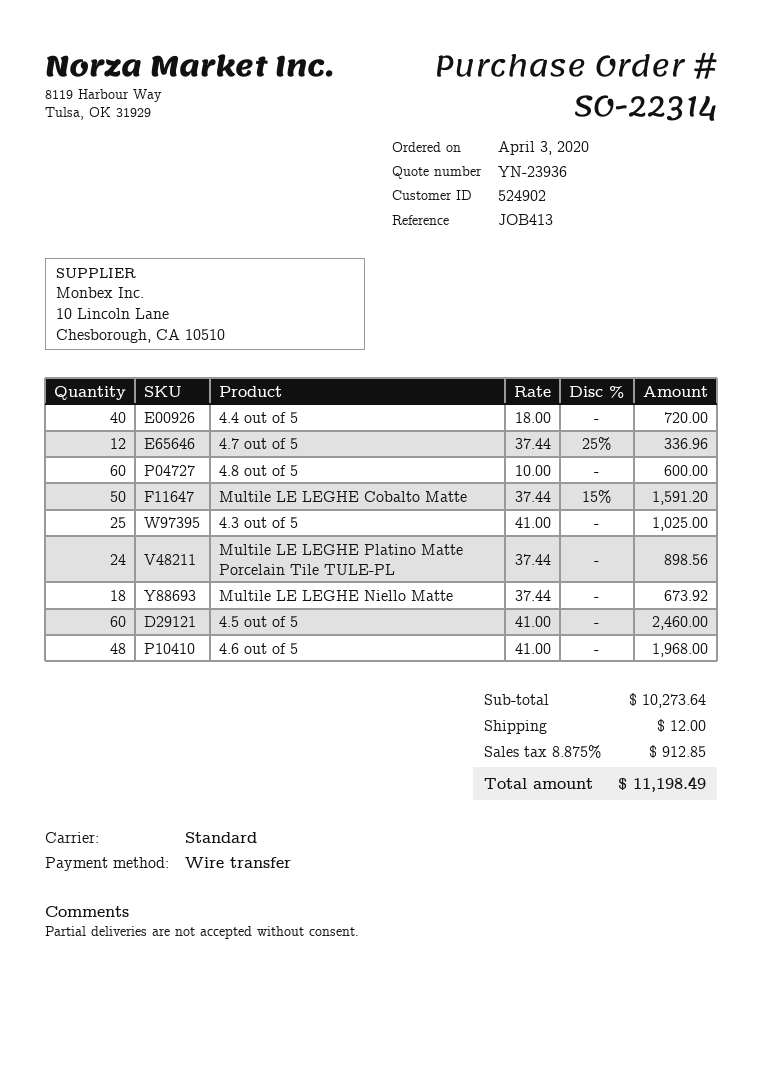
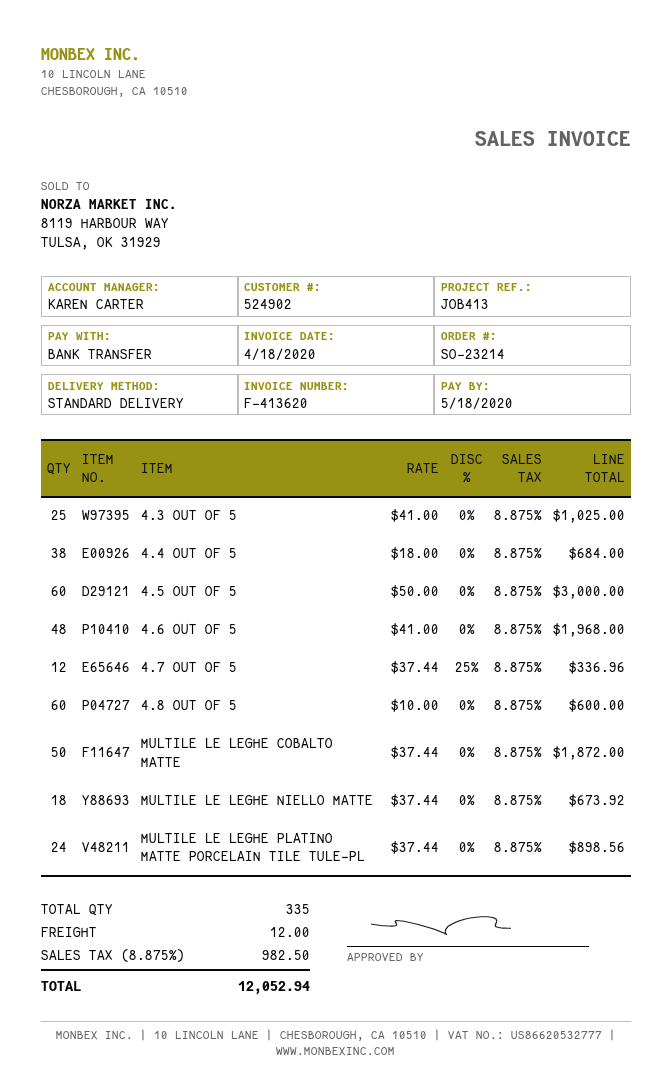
order number: SO-22314 -> SO-23214
4.4 out of 5: 40 x 18.00 = 720.00 -> 38 x 18.00 = 684.00
Multile LE LEGHE Cobalto Matte: 50 x 37.44 - 15% = 1591.20 -> 50 x 37.44 = 1872.00
4.5 out of 5: 60 x 41.00 = 2460.00 -> 60 x 50.00 = 3000.00
tax: 8.875% = 912.85 -> 8.875% = 982.50
total: 11198.49 -> 12052.94

